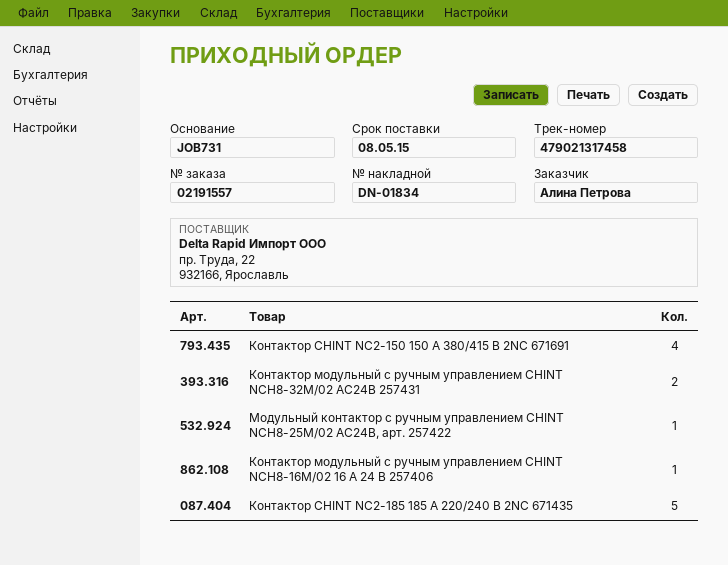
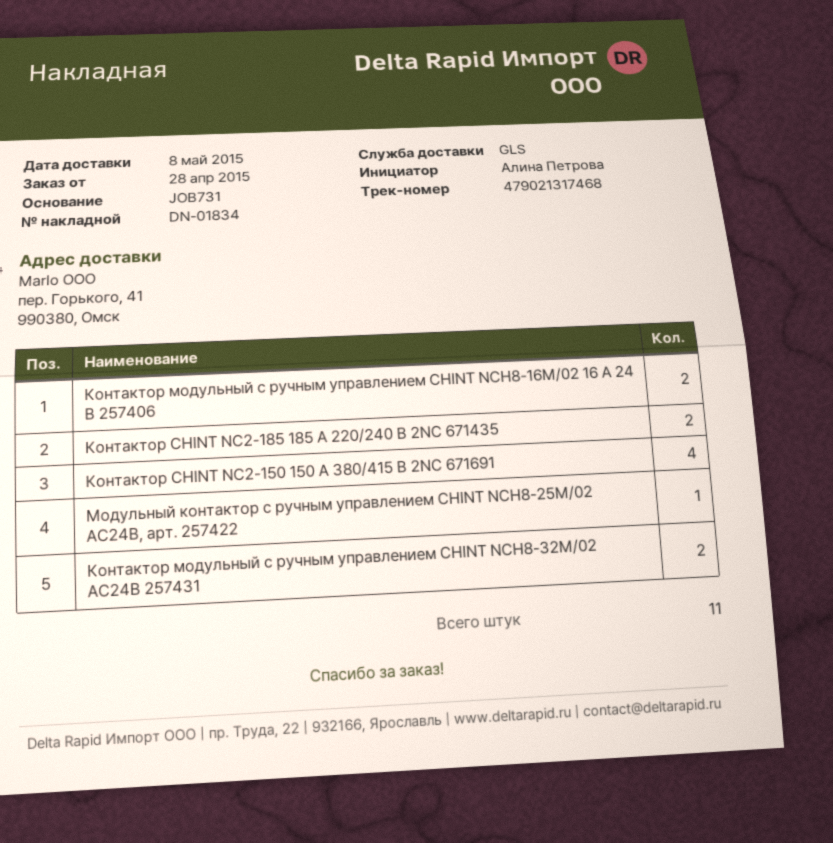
tracking number: 479021317458 -> 479021317468
Контактор модульный с ручным управлением CHINT NCH8-16M/02 16 А 24 В 257406: 1 -> 2
Контактор CHINT NC2-185 185 А 220/240 В 2NC 671435: 5 -> 2

